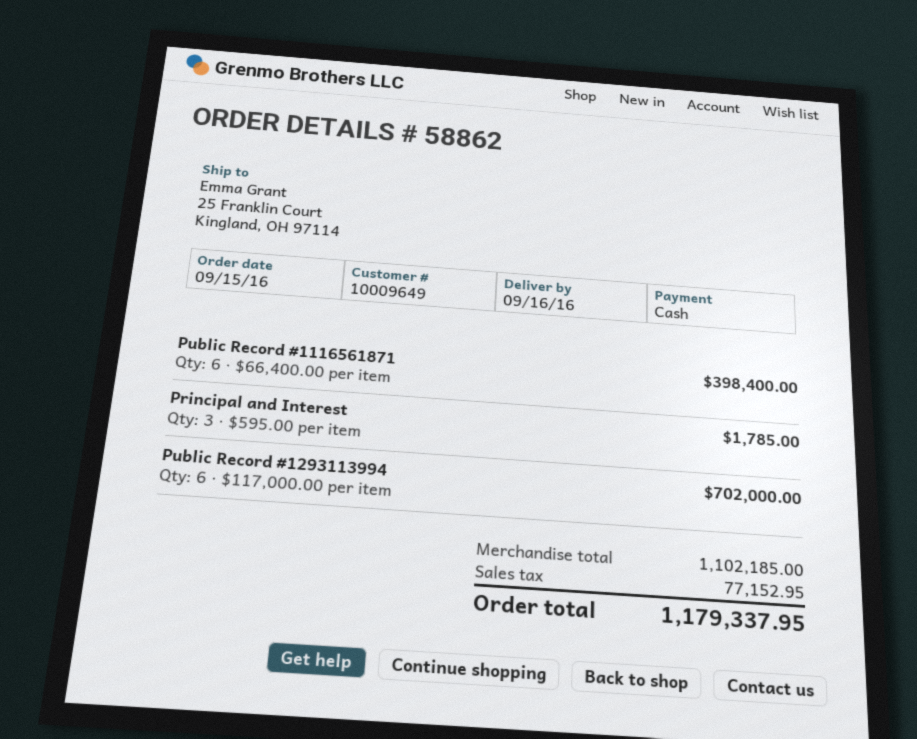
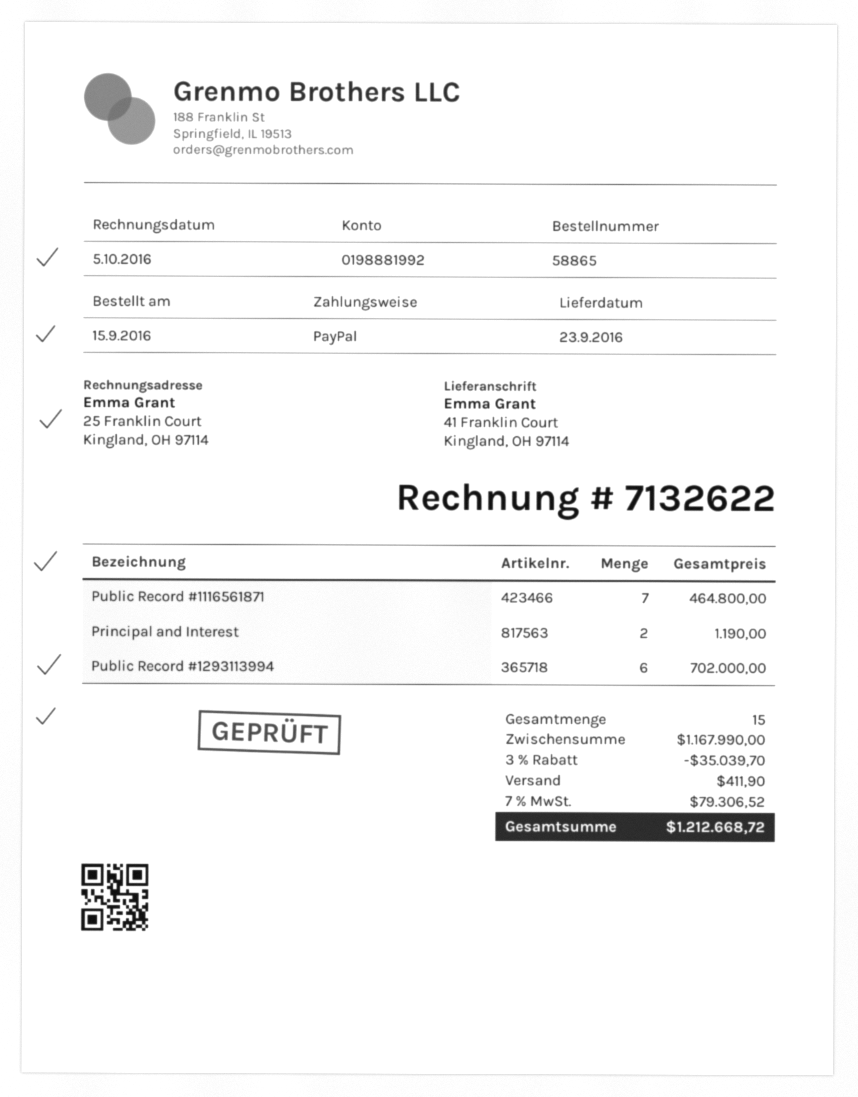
order number: 58862 -> 58865
delivery date: 2016-09-16 -> 2016-09-23
payment method: cash -> PayPal
ship to: 25 Franklin Court, Kingland, OH 97114 -> 41 Franklin Court, Kingland, OH 97114
Public Record #1116561871: 6 for 398400.00 -> 7 for 464800.00
Principal and Interest: 3 for 1785.00 -> 2 for 1190.00
subtotal: 1102185.00 -> 1167990.00
discount: none -> 3% = 35039.70
shipping: none -> 411.90
tax: 77152.95 -> 79306.52
total: 1179337.95 -> 1212668.72

